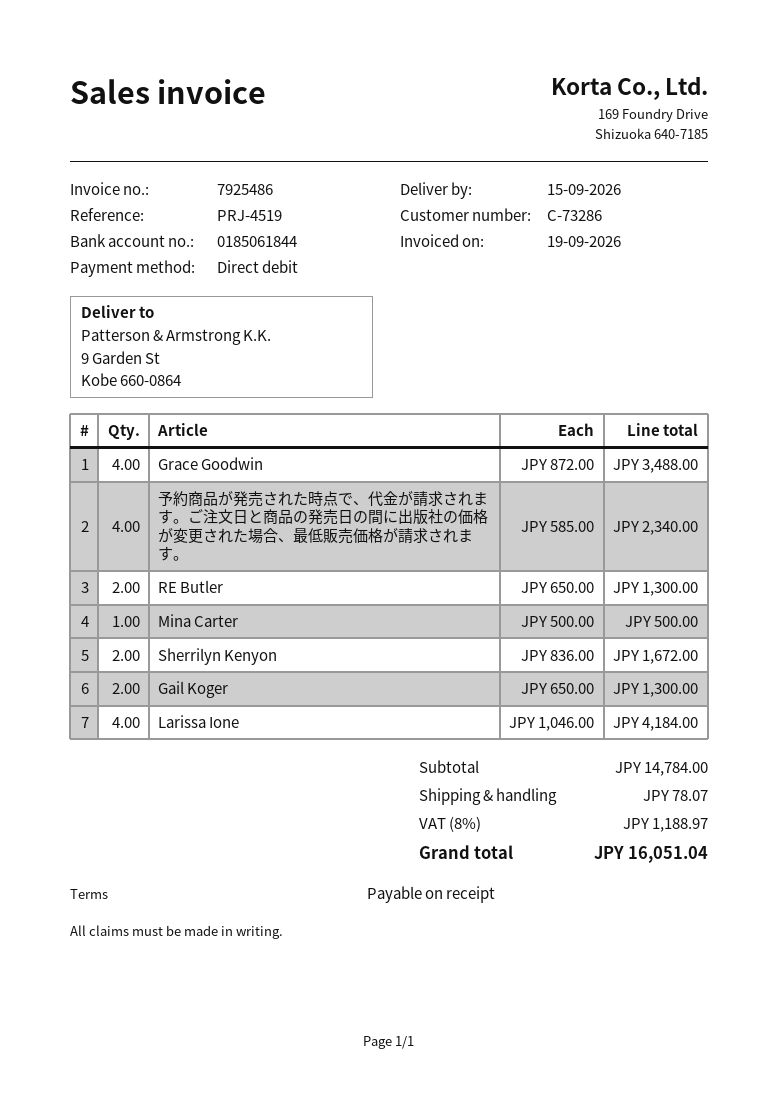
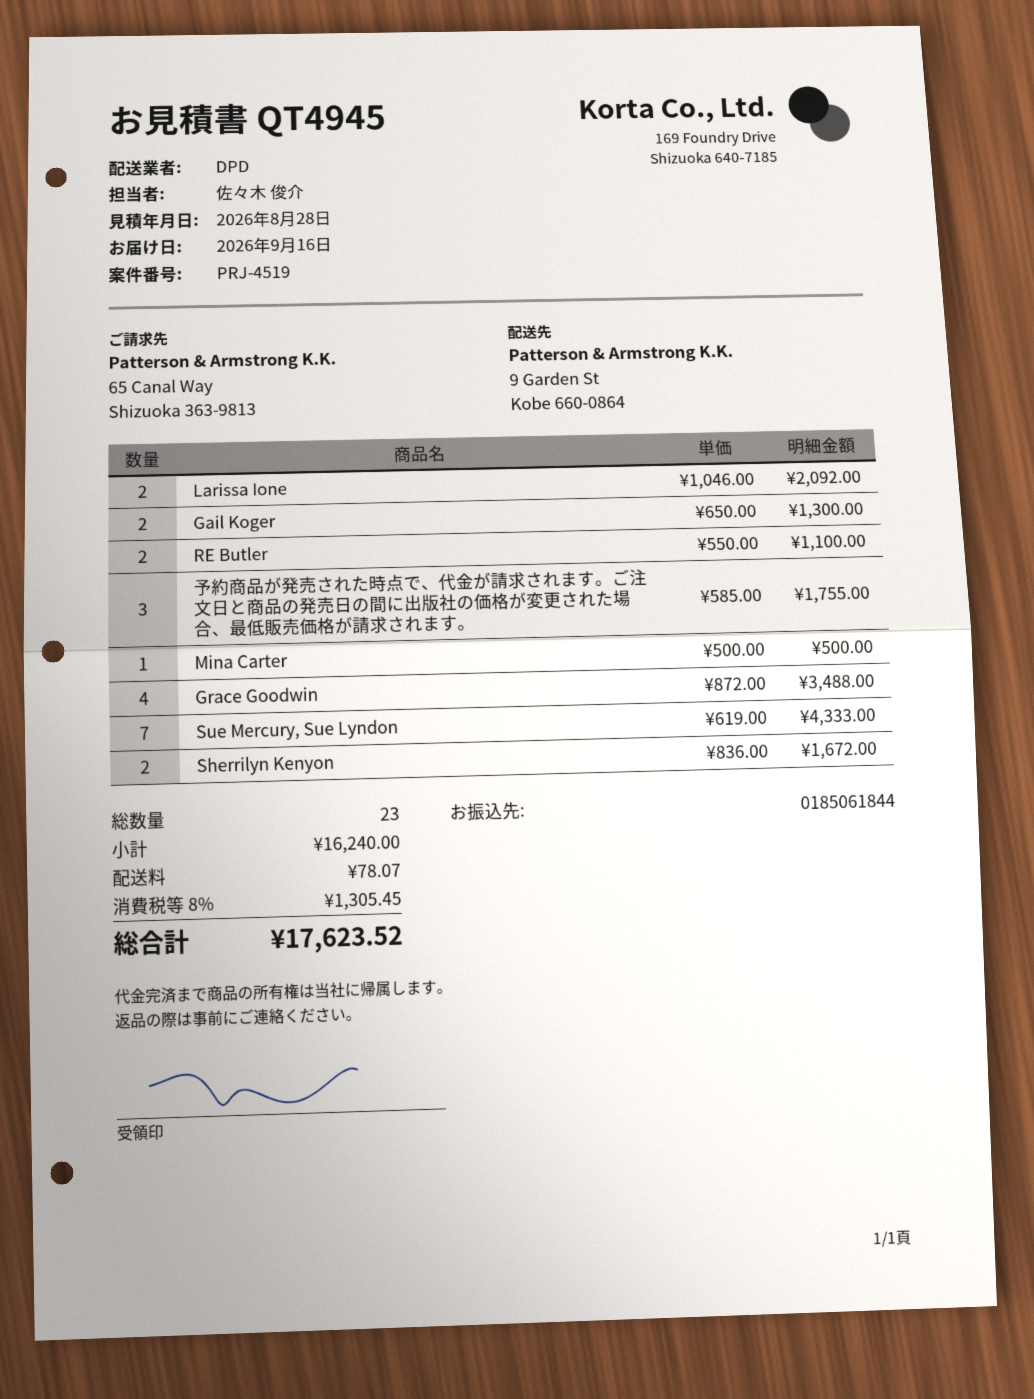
delivery date: 2026-09-15 -> 2026-09-16
予約商品が発売された時点で、代金が請求されます。ご注文日と商品の発売日の間に出版社の価格が変更された場合、最低販売価格が請求されます。: 4 x 585.00 = 2340.00 -> 3 x 585.00 = 1755.00
RE Butler: 2 x 650.00 = 1300.00 -> 2 x 550.00 = 1100.00
Larissa Ione: 4 x 1046.00 = 4184.00 -> 2 x 1046.00 = 2092.00
Sue Mercury, Sue Lyndon: none -> 7 x 619.00 = 4333.00
subtotal: 14784.00 -> 16240.00
tax: 8% = 1188.97 -> 8% = 1305.45
total: 16051.04 -> 17623.52

